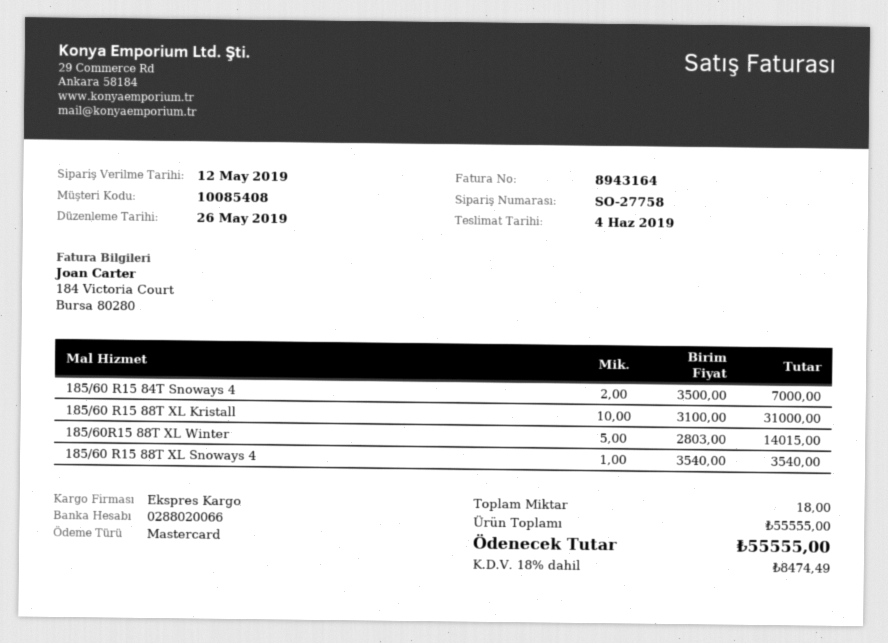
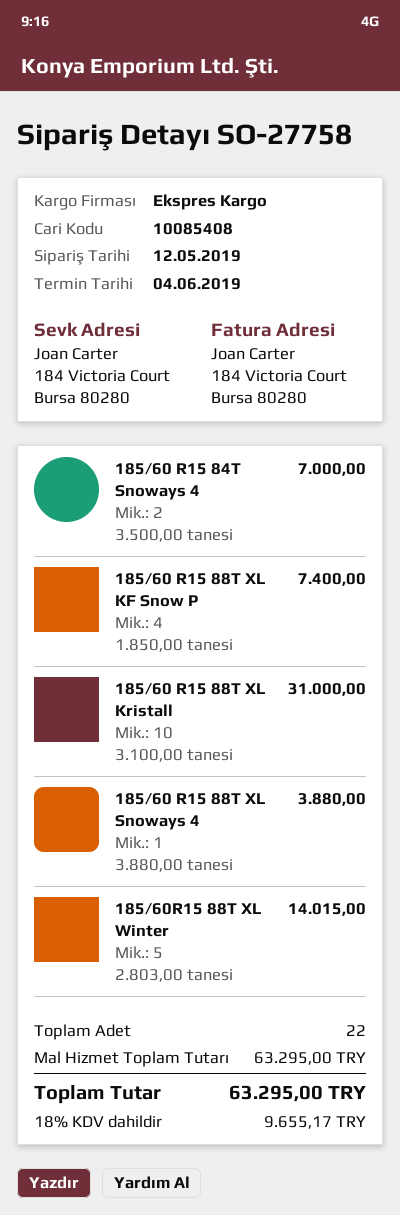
185/60 R15 88T XL Snoways 4: 1 x 3540.00 = 3540.00 -> 1 x 3880.00 = 3880.00
185/60 R15 88T XL KF Snow P: none -> 4 x 1850.00 = 7400.00
total quantity: 18 -> 22
subtotal: 55555.00 -> 63295.00
tax: 18% = 8474.49 -> 18% = 9655.17
total: 55555.00 -> 63295.00

